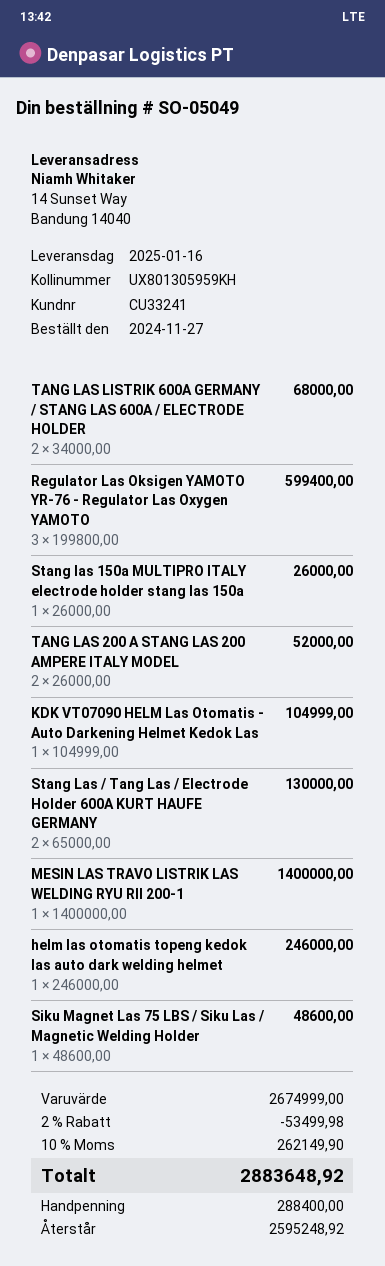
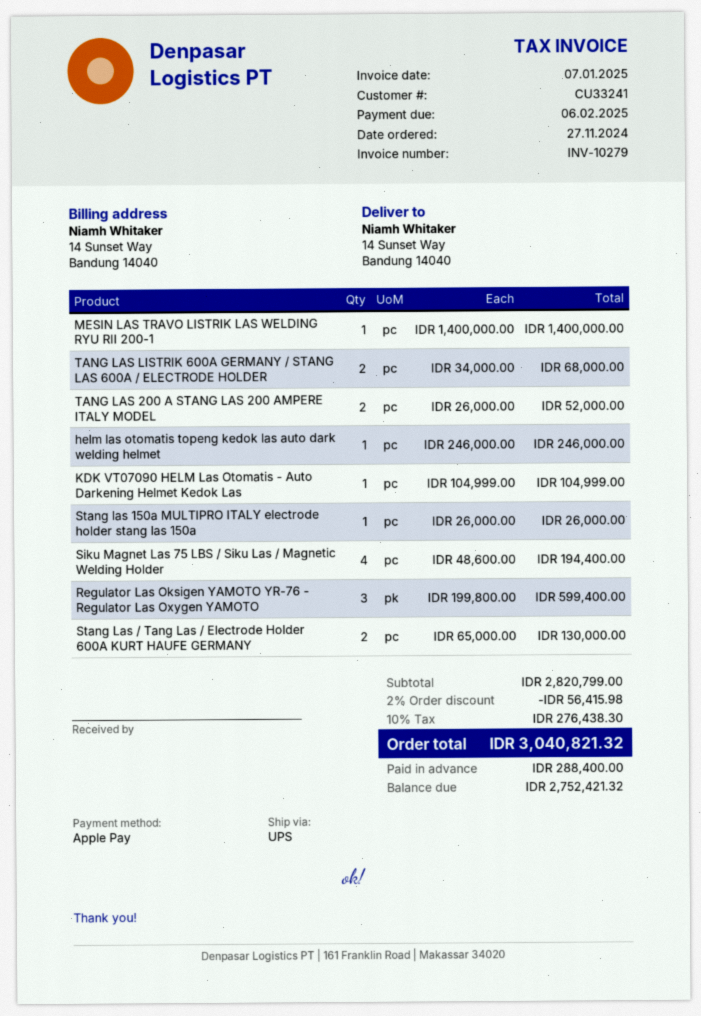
Siku Magnet Las 75 LBS / Siku Las / Magnetic Welding Holder: 1 x 48600.00 = 48600.00 -> 4 x 48600.00 = 194400.00
subtotal: 2674999.00 -> 2820799.00
discount: 2% = 53499.98 -> 2% = 56415.98
tax: 10% = 262149.90 -> 10% = 276438.30
total: 2883648.92 -> 3040821.32
balance: 2595248.92 -> 2752421.32

